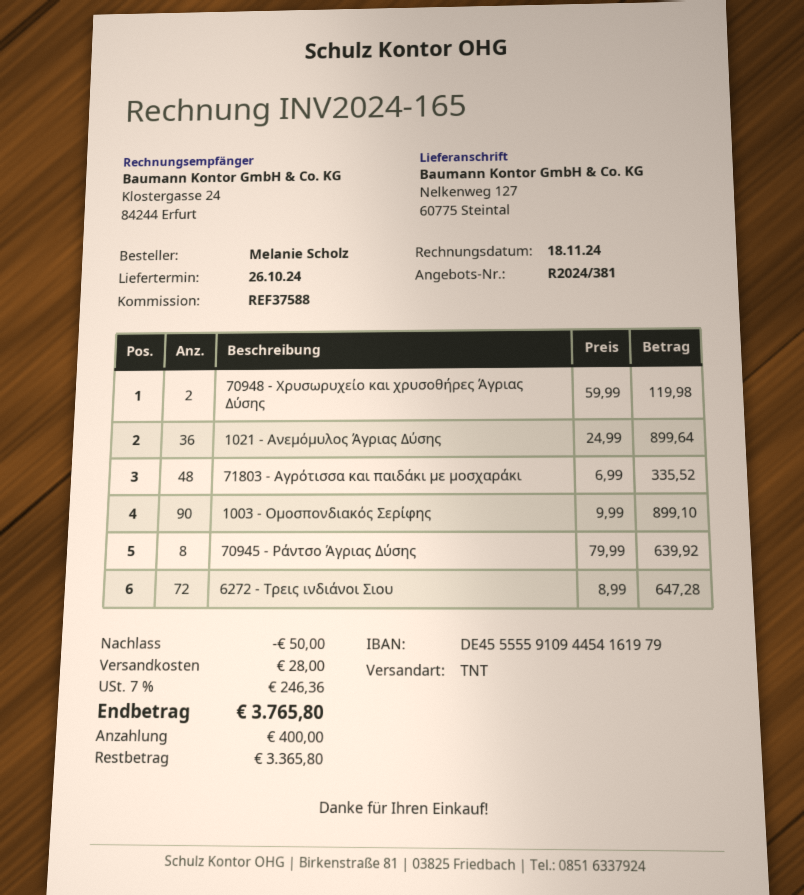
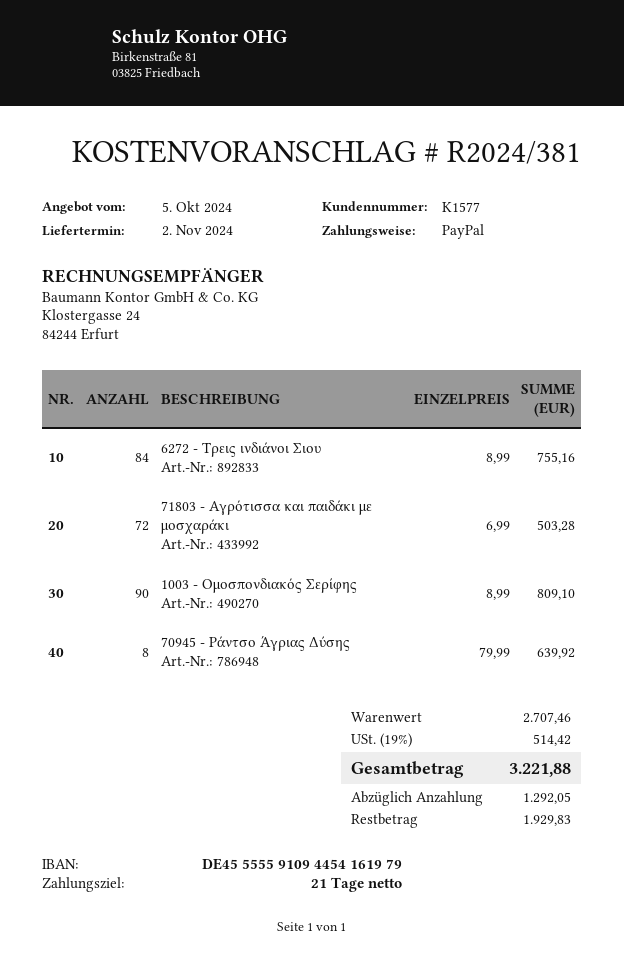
delivery date: 2024-10-26 -> 2024-11-02
70948 - Χρυσωρυχείο και χρυσοθήρες Άγριας Δύσης: 2 x 59.99 = 119.98 -> none
1021 - Ανεμόμυλος Άγριας Δύσης: 36 x 24.99 = 899.64 -> none
71803 - Αγρότισσα και παιδάκι με μοσχαράκι: 48 x 6.99 = 335.52 -> 72 x 6.99 = 503.28
1003 - Ομοσπονδιακός Σερίφης: 90 x 9.99 = 899.10 -> 90 x 8.99 = 809.10
6272 - Τρεις ινδιάνοι Σιου: 72 x 8.99 = 647.28 -> 84 x 8.99 = 755.16
discount: 50.00 -> none
shipping: 28.00 -> none
tax: 7% = 246.36 -> 19% = 514.42
total: 3765.80 -> 3221.88
deposit: 400.00 -> 1292.05
balance: 3365.80 -> 1929.83

